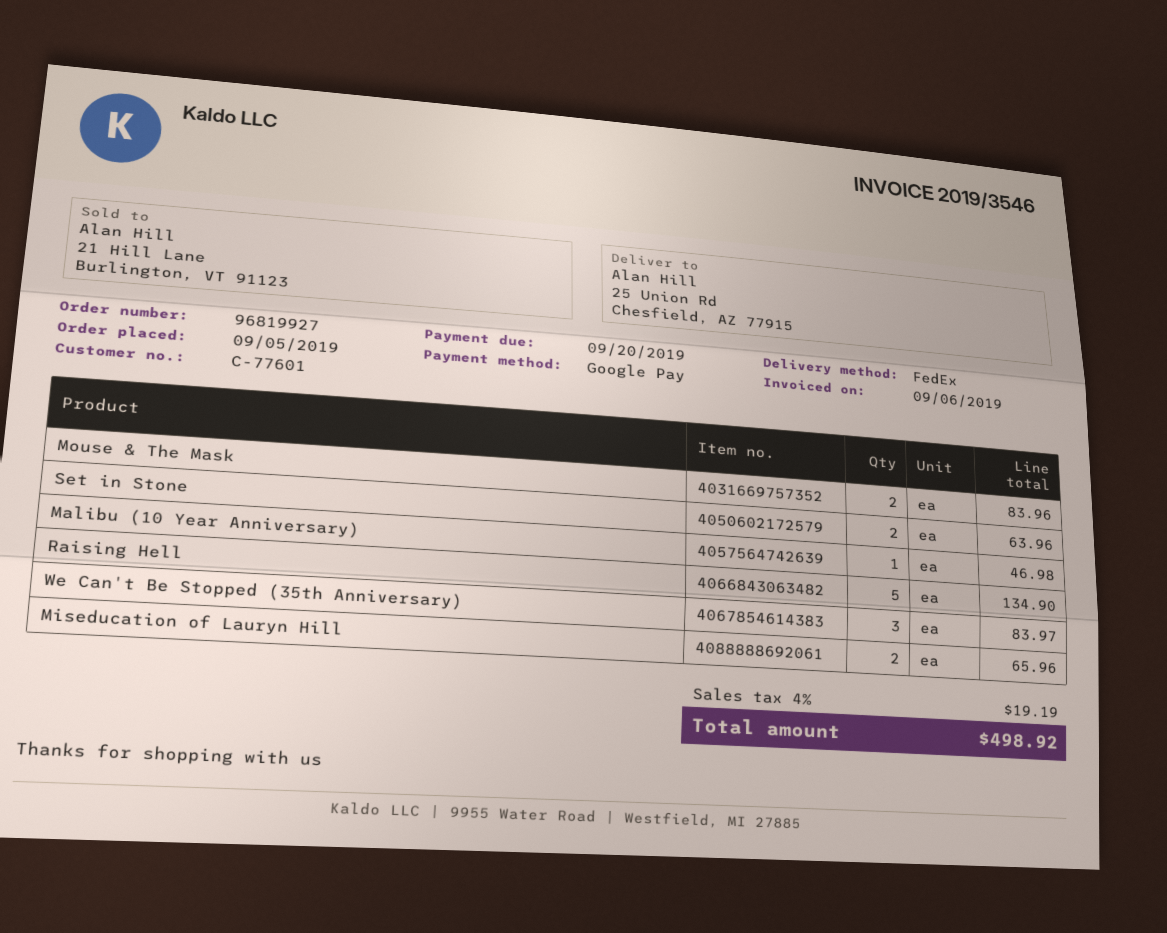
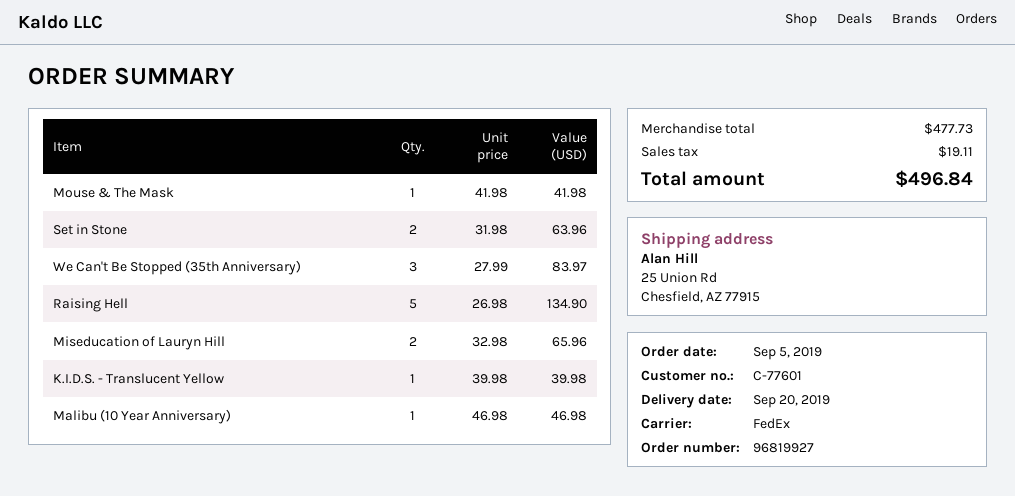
Mouse & The Mask: 2 for 83.96 -> 1 for 41.98
K.I.D.S. - Translucent Yellow: none -> 1 for 39.98
tax: 19.19 -> 19.11
total: 498.92 -> 496.84

